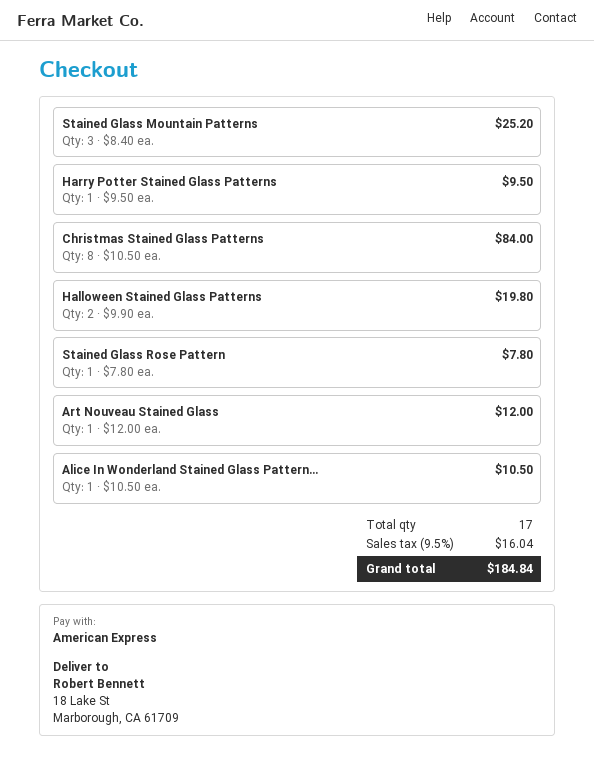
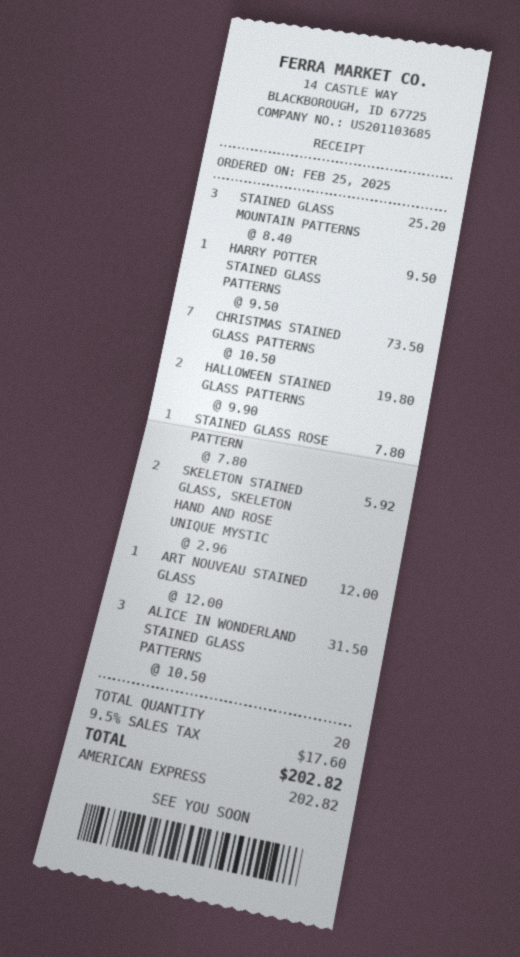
Christmas Stained Glass Patterns: 8 x 10.50 = 84.00 -> 7 x 10.50 = 73.50
Alice In Wonderland Stained Glass Pattern...: 1 x 10.50 = 10.50 -> 3 x 10.50 = 31.50
SKELETON STAINED GLASS, SKELETON HAND AND ROSE UNIQUE MYSTIC: none -> 2 x 2.96 = 5.92
total quantity: 17 -> 20
tax: 9.5% = 16.04 -> 9.5% = 17.60
total: 184.84 -> 202.82

